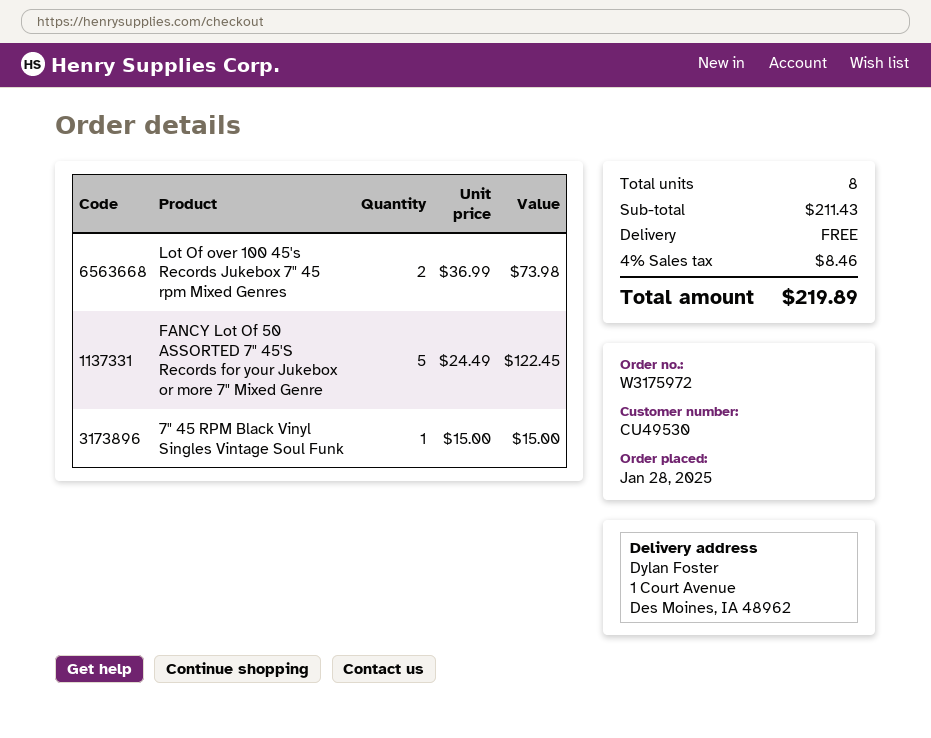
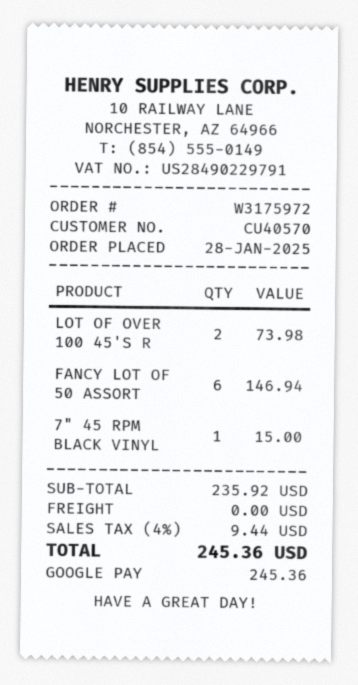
customer number: CU49530 -> CU40570
FANCY Lot Of 50 ASSORTED 7" 45'S Records for your Jukebox or more 7" Mixed Genre: 5 for 122.45 -> 6 for 146.94
subtotal: 211.43 -> 235.92
tax: 4% = 8.46 -> 4% = 9.44
total: 219.89 -> 245.36

